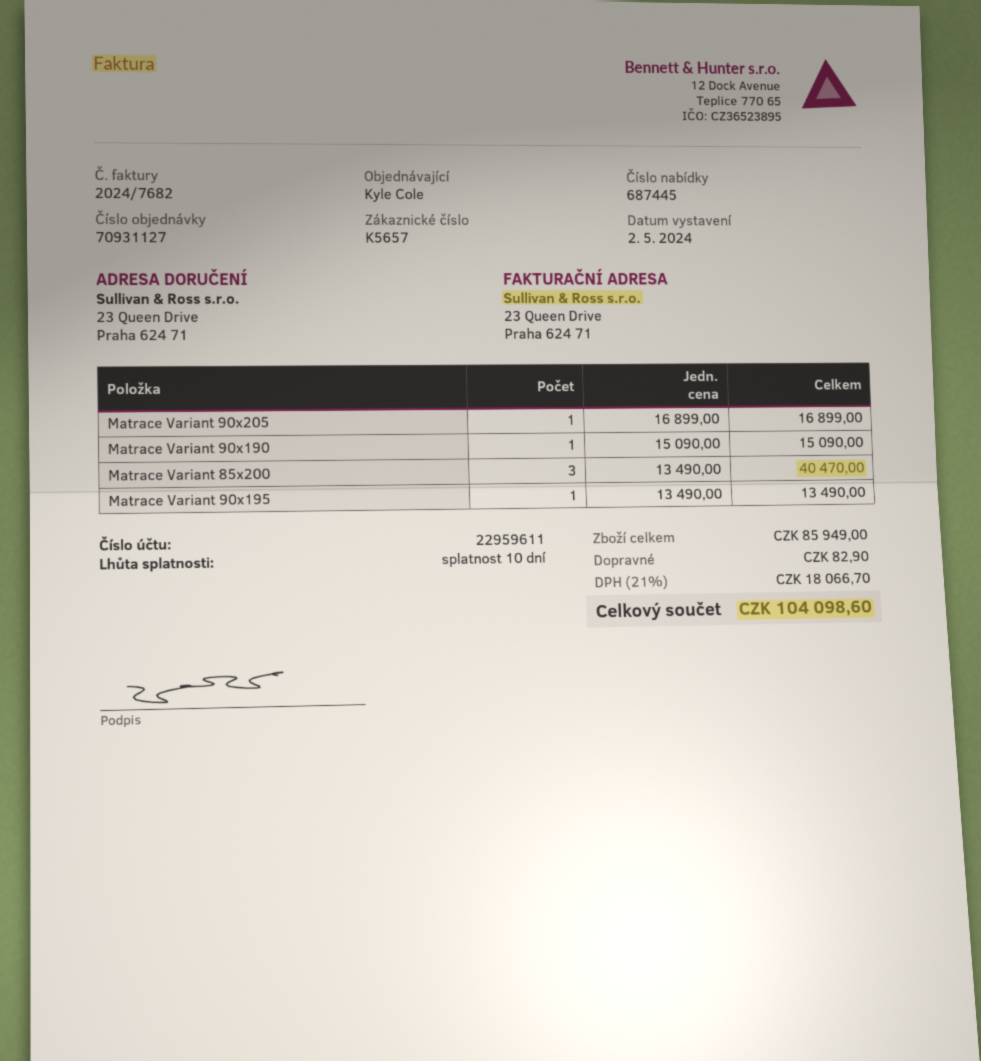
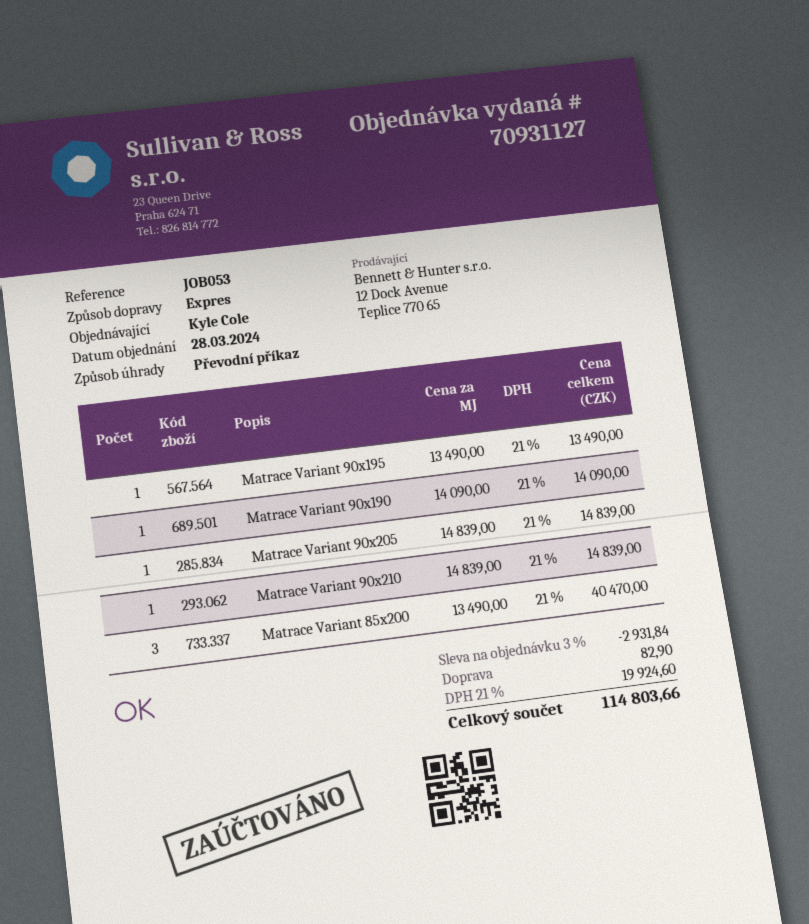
Matrace Variant 90x205: 1 x 16899.00 = 16899.00 -> 1 x 14839.00 = 14839.00
Matrace Variant 90x190: 1 x 15090.00 = 15090.00 -> 1 x 14090.00 = 14090.00
Matrace Variant 90x210: none -> 1 x 14839.00 = 14839.00
discount: none -> 3% = 2931.84
tax: 21% = 18066.70 -> 21% = 19924.60
total: 104098.60 -> 114803.66

